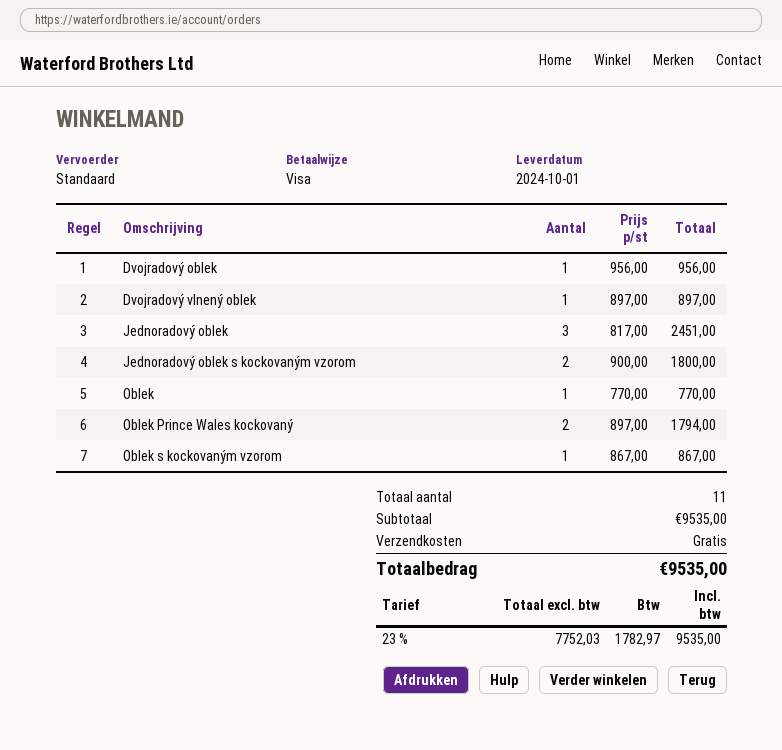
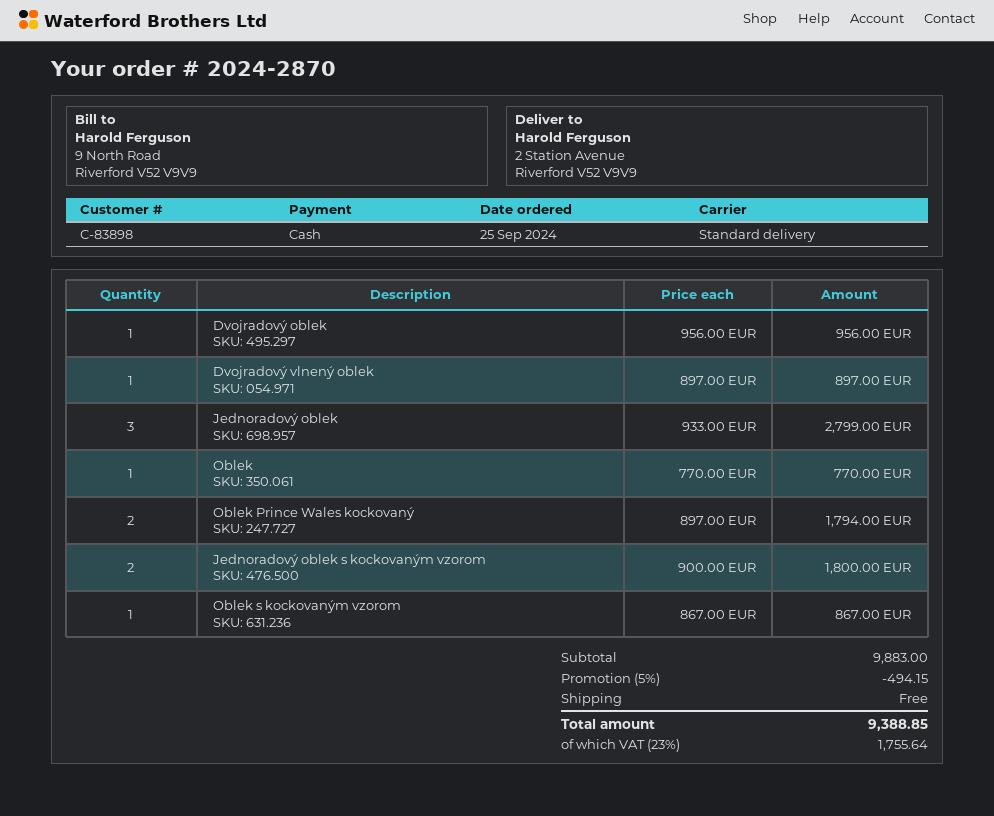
payment method: Visa -> cash
Jednoradový oblek: 3 x 817.00 = 2451.00 -> 3 x 933.00 = 2799.00
subtotal: 9535.00 -> 9883.00
discount: none -> 5% = 494.15
tax: 23% = 1782.97 -> 23% = 1755.64
total: 9535.00 -> 9388.85

